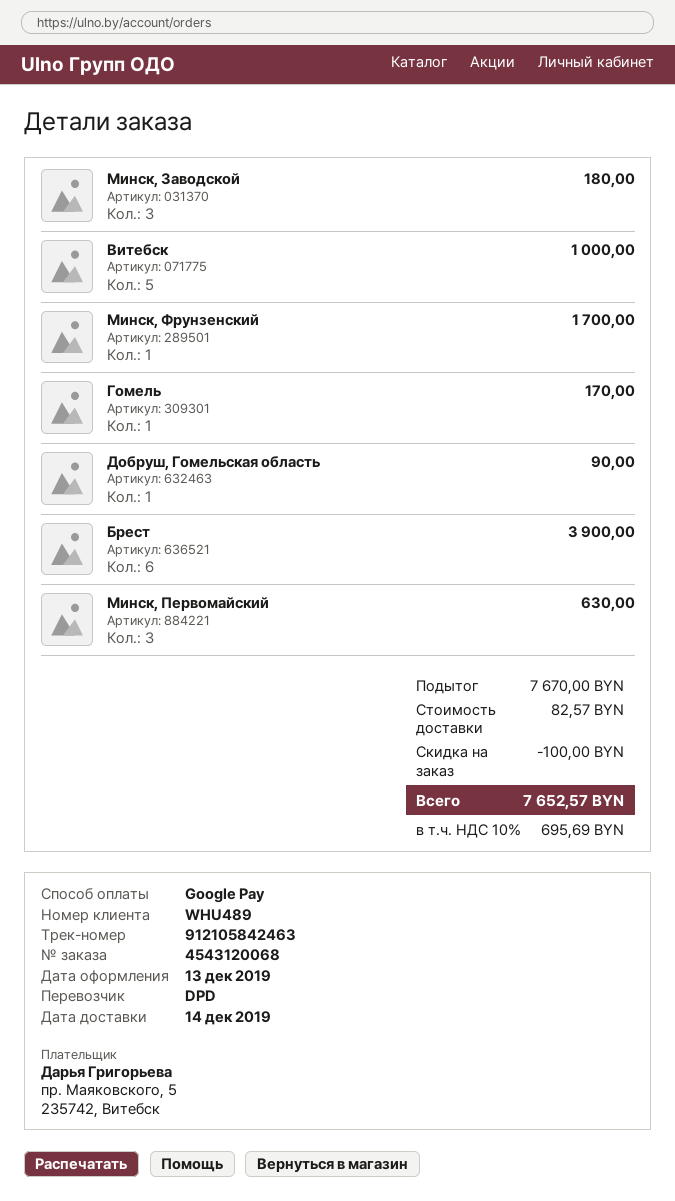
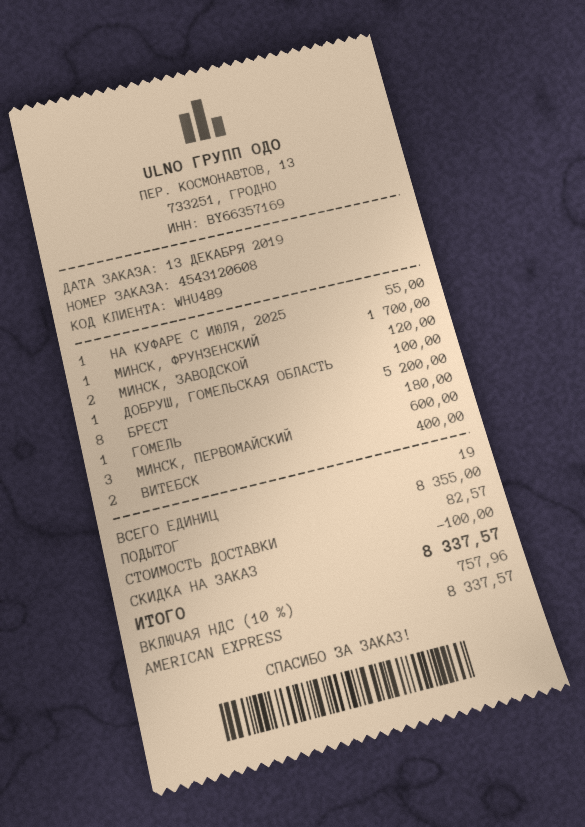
order number: 4543120068 -> 4543120608
payment method: Google Pay -> American Express
Минск, Заводской: 3 for 180.00 -> 2 for 120.00
Витебск: 5 for 1000.00 -> 2 for 400.00
Гомель: 1 for 170.00 -> 1 for 180.00
Добруш, Гомельская область: 1 for 90.00 -> 1 for 100.00
Брест: 6 for 3900.00 -> 8 for 5200.00
Минск, Первомайский: 3 for 630.00 -> 3 for 600.00
НА КУФАРЕ С ИЮЛЯ, 2025: none -> 1 for 55.00
subtotal: 7670.00 -> 8355.00
tax: 10% = 695.69 -> 10% = 757.96
total: 7652.57 -> 8337.57

